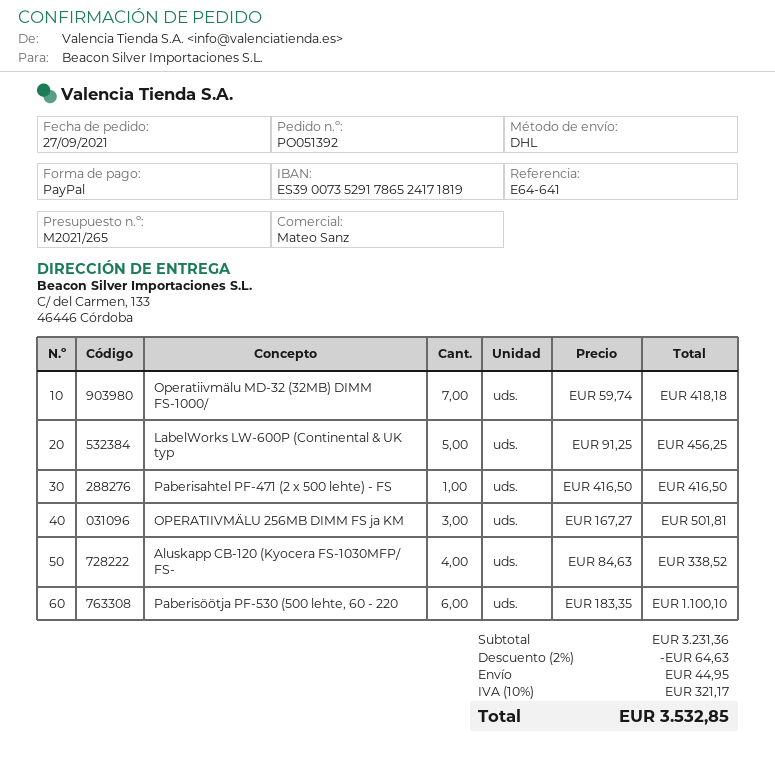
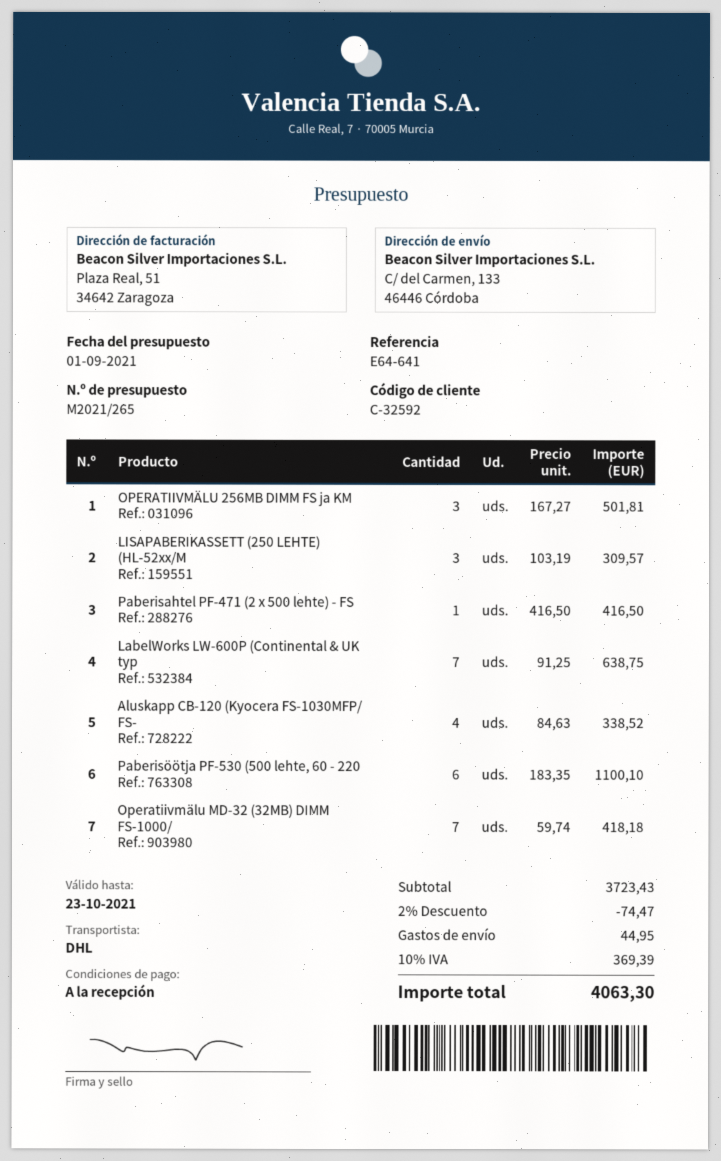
LabelWorks LW-600P (Continental & UK typ: 5 x 91.25 = 456.25 -> 7 x 91.25 = 638.75
LISAPABERIKASSETT (250 LEHTE) (HL-52xx/M: none -> 3 x 103.19 = 309.57
subtotal: 3231.36 -> 3723.43
discount: 2% = 64.63 -> 2% = 74.47
tax: 10% = 321.17 -> 10% = 369.39
total: 3532.85 -> 4063.30

